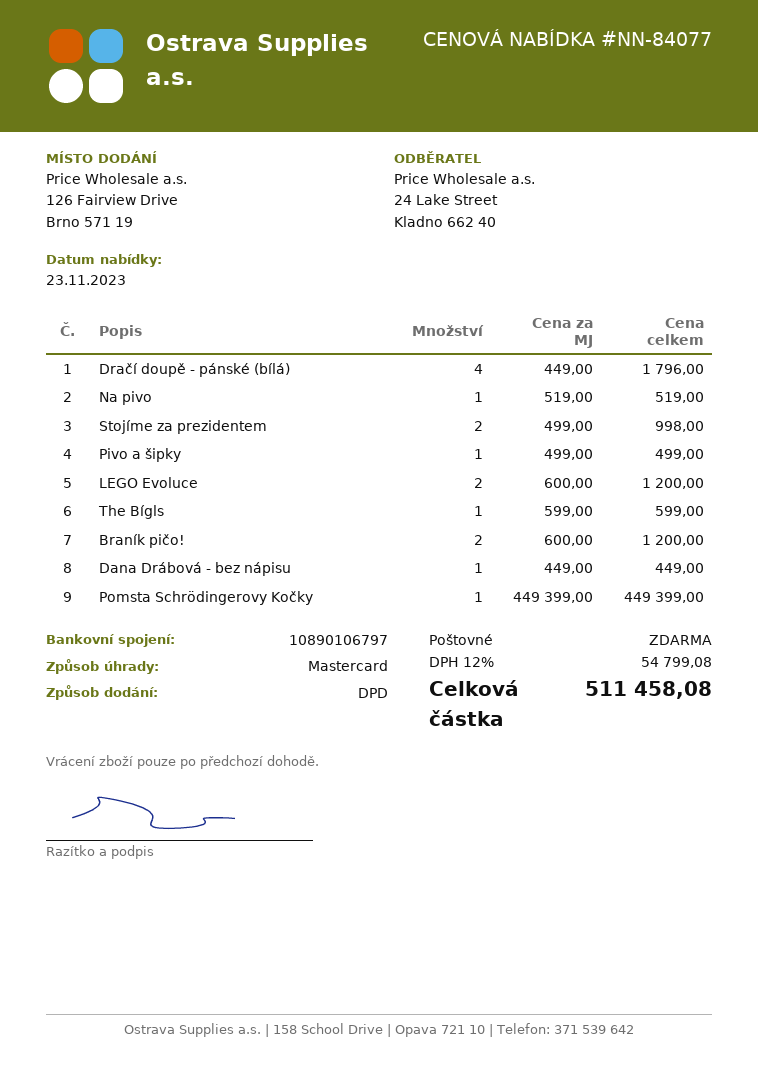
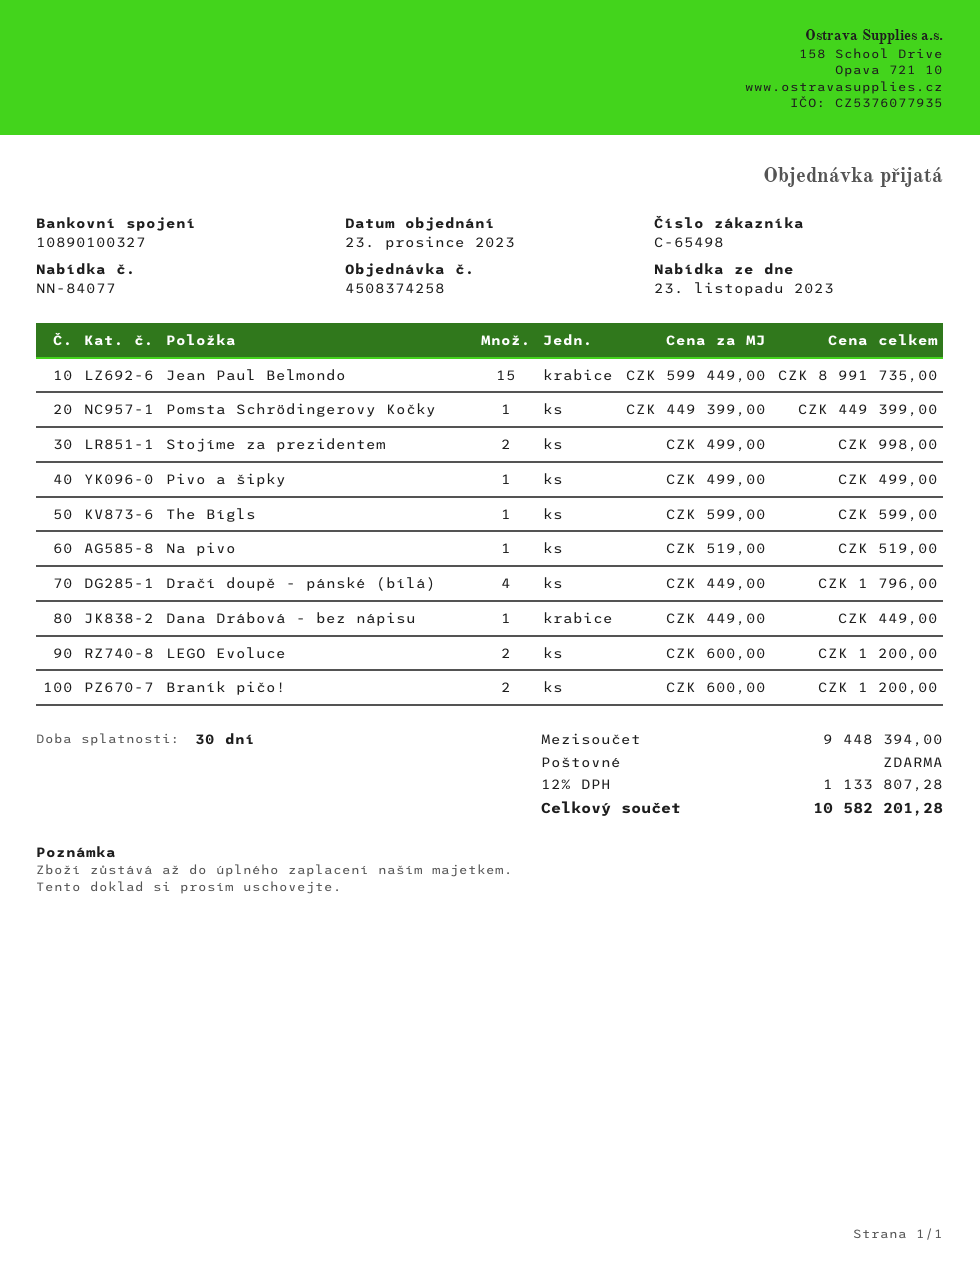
bank account: 10890106797 -> 10890100327
Jean Paul Belmondo: none -> 15 x 599449.00 = 8991735.00
tax: 12% = 54799.08 -> 12% = 1133807.28
total: 511458.08 -> 10582201.28

